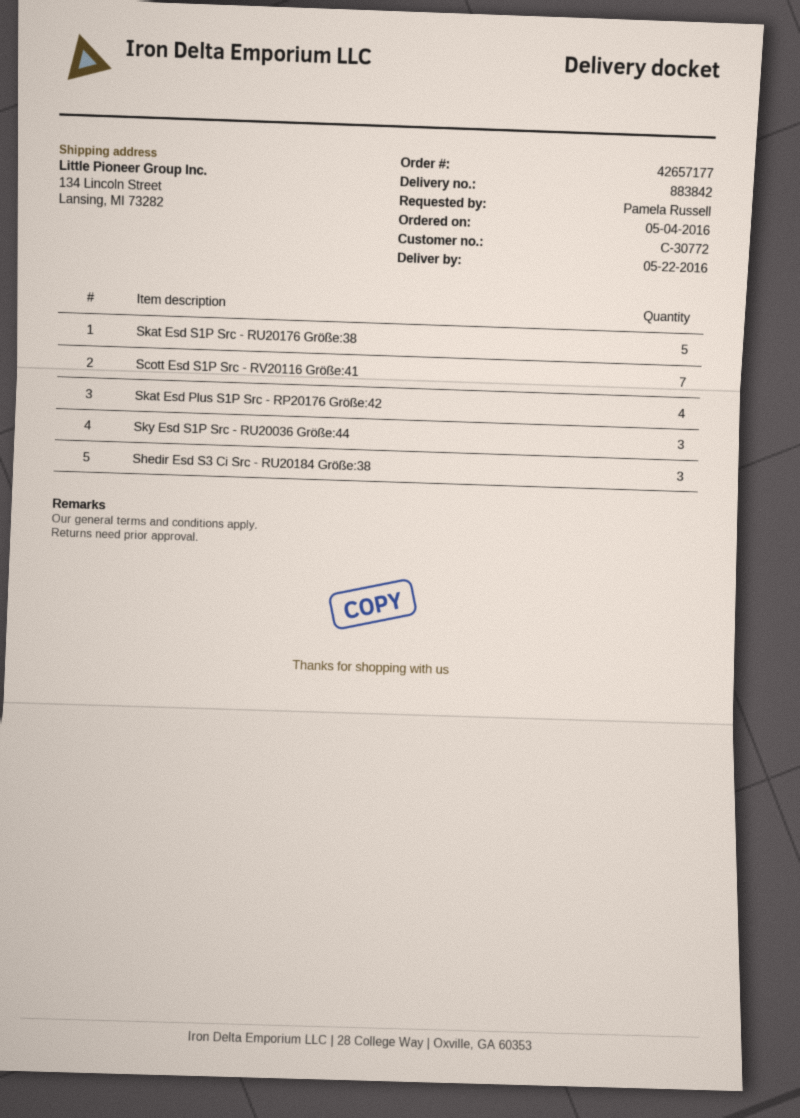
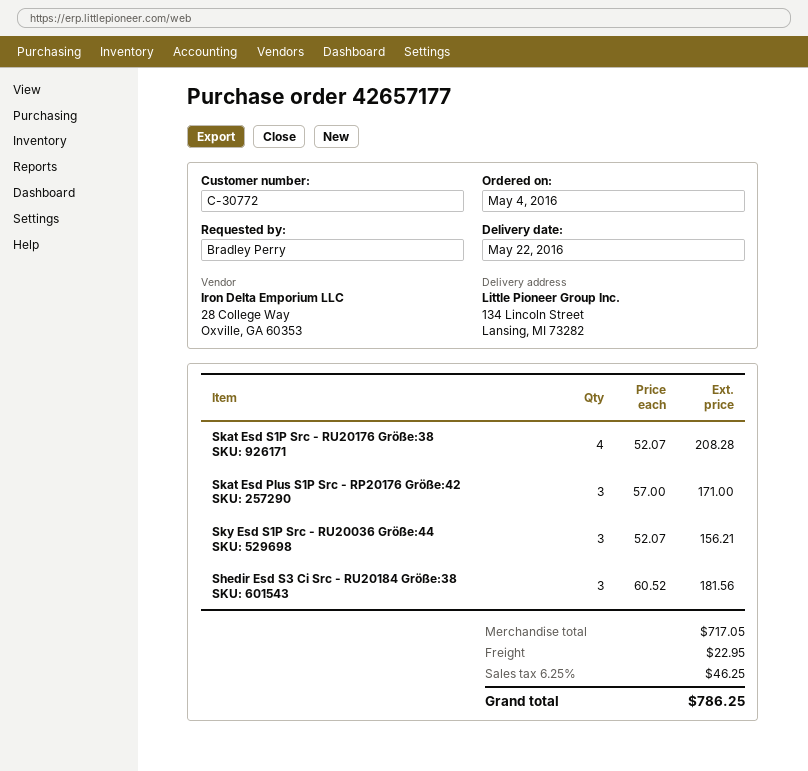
ordered by: Pamela Russell -> Bradley Perry
Skat Esd S1P Src - RU20176 Größe:38: 5 -> 4
Scott Esd S1P Src - RV20116 Größe:41: 7 -> none
Skat Esd Plus S1P Src - RP20176 Größe:42: 4 -> 3

